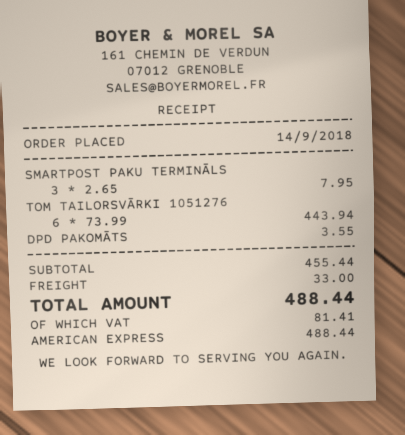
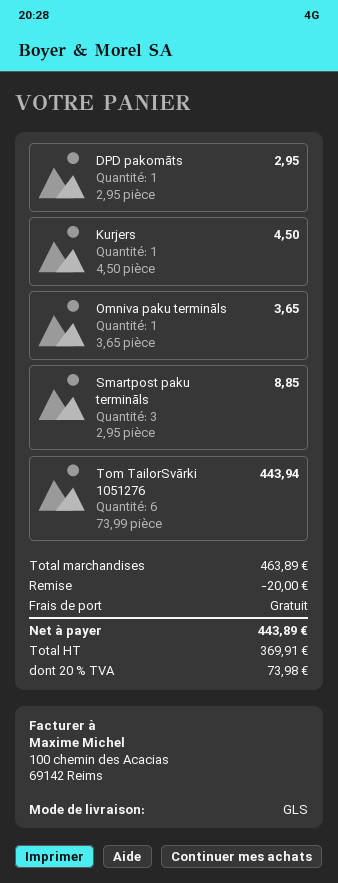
SMARTPOST PAKU TERMINĀLS: 3 x 2.65 = 7.95 -> 3 x 2.95 = 8.85
DPD PAKOMĀTS: 1 x 3.55 = 3.55 -> 1 x 2.95 = 2.95
Kurjers: none -> 1 x 4.50 = 4.50
Omniva paku termināls: none -> 1 x 3.65 = 3.65
subtotal: 455.44 -> 463.89
discount: none -> 20.00
shipping: 33.00 -> 0.00
tax: 81.41 -> 73.98
total: 488.44 -> 443.89

